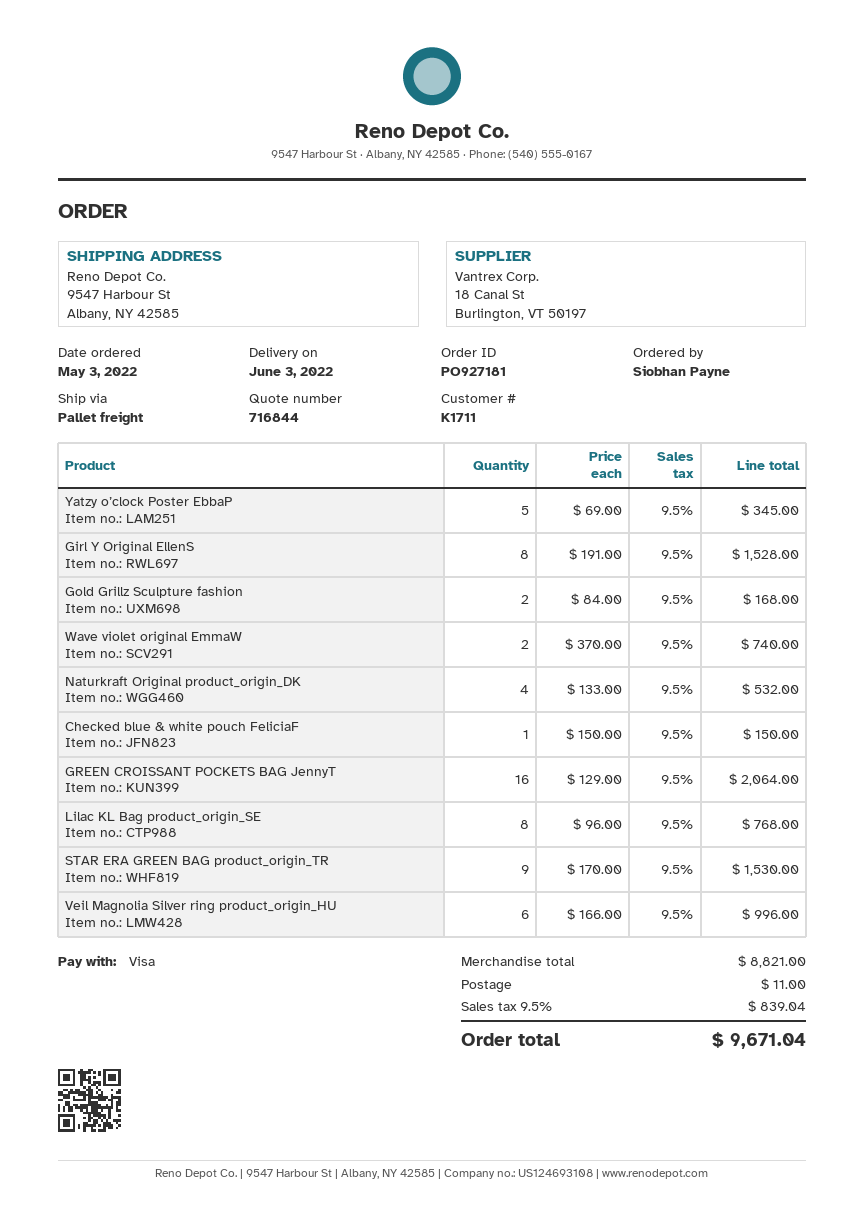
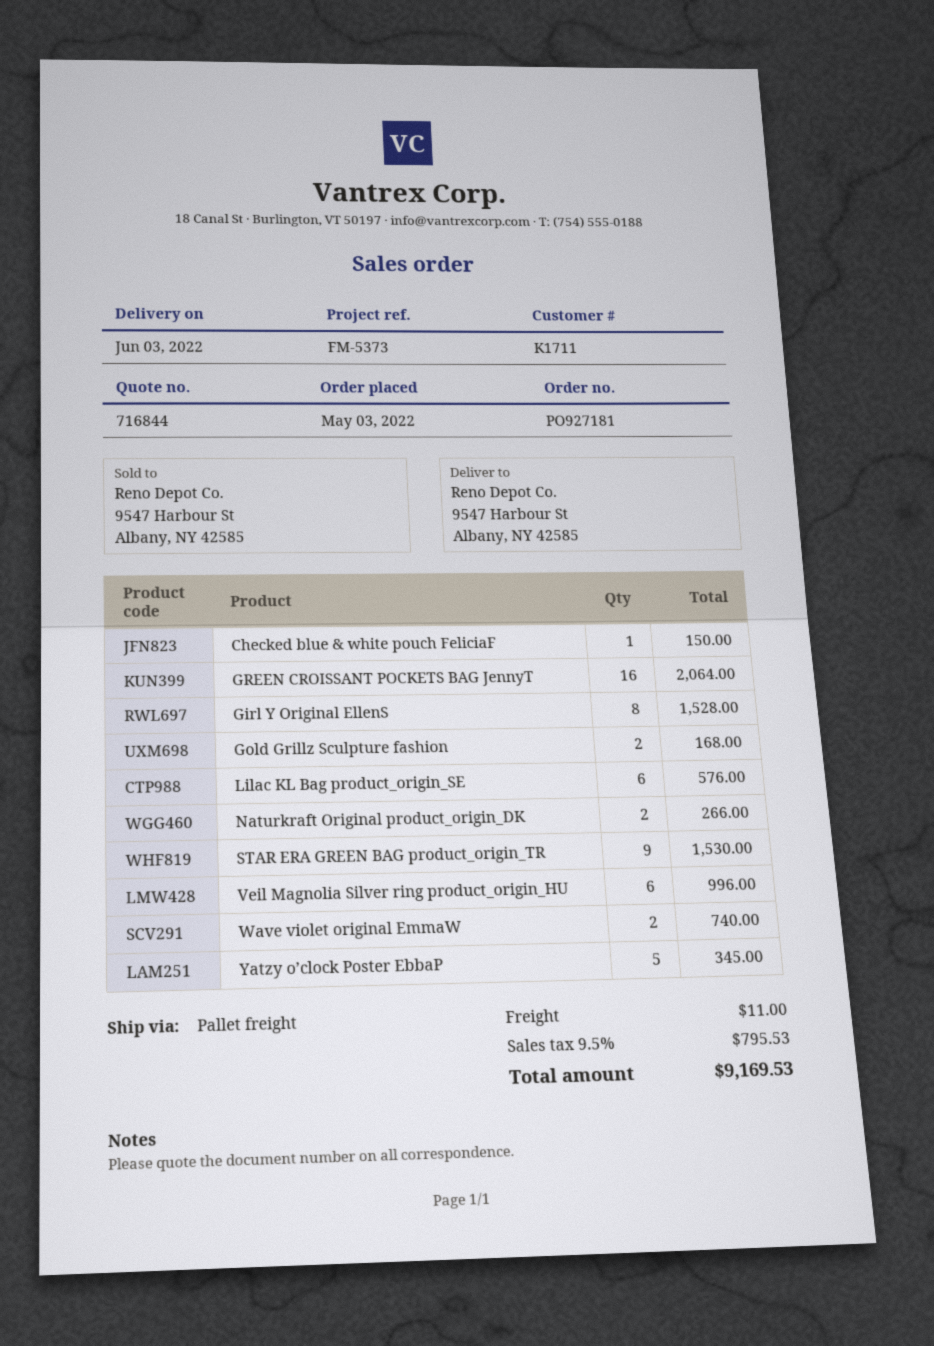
Naturkraft Original product_origin_DK: 4 for 532.00 -> 2 for 266.00
Lilac KL Bag product_origin_SE: 8 for 768.00 -> 6 for 576.00
tax: 9.5% = 839.04 -> 9.5% = 795.53
total: 9671.04 -> 9169.53

